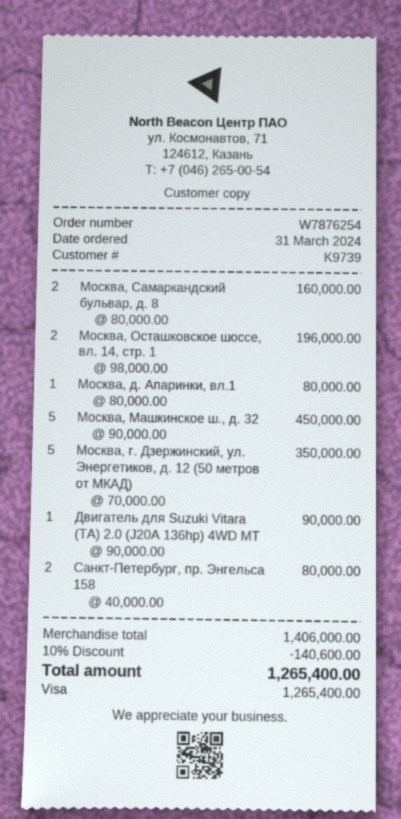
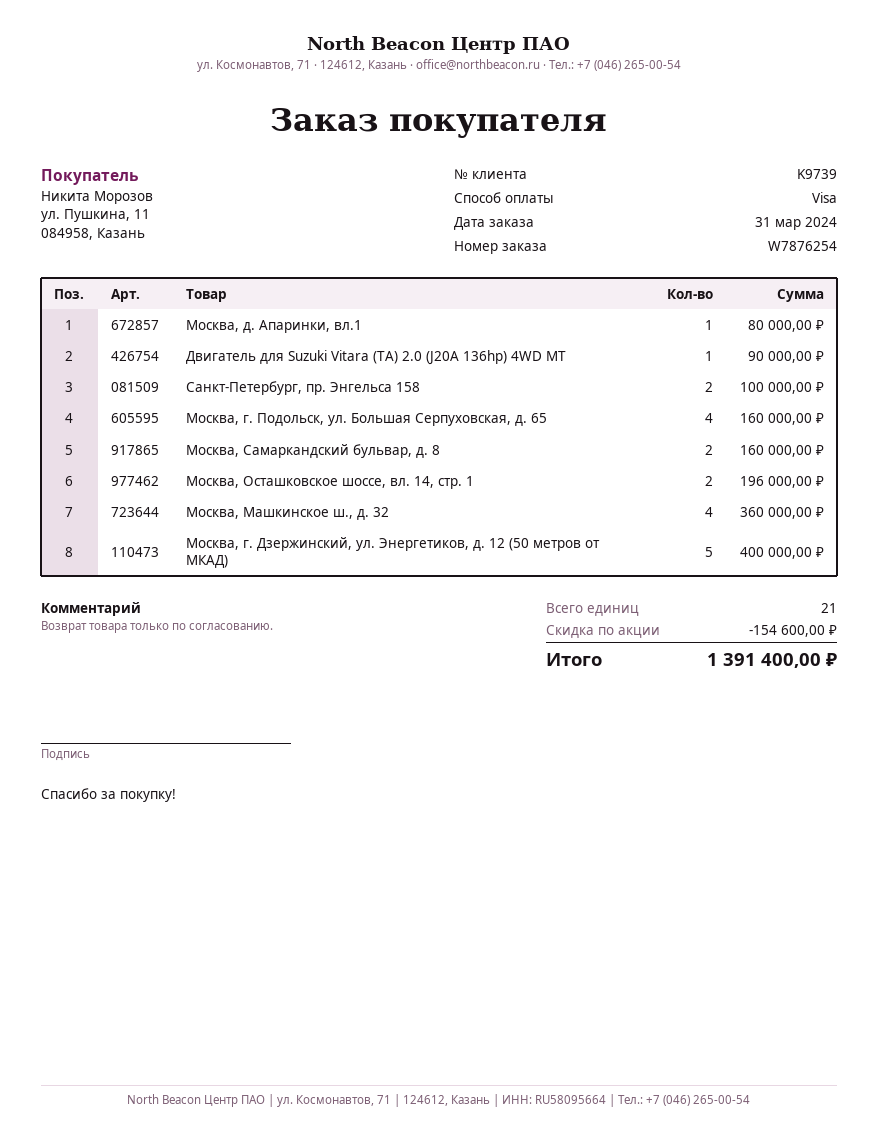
Москва, Машкинское ш., д. 32: 5 for 450000.00 -> 4 for 360000.00
Москва, г. Дзержинский, ул. Энергетиков, д. 12 (50 метров от МКАД): 5 for 350000.00 -> 5 for 400000.00
Санкт-Петербург, пр. Энгельса 158: 2 for 80000.00 -> 2 for 100000.00
Москва, г. Подольск, ул. Большая Серпуховская, д. 65: none -> 4 for 160000.00
discount: 140600.00 -> 154600.00
total: 1265400.00 -> 1391400.00

